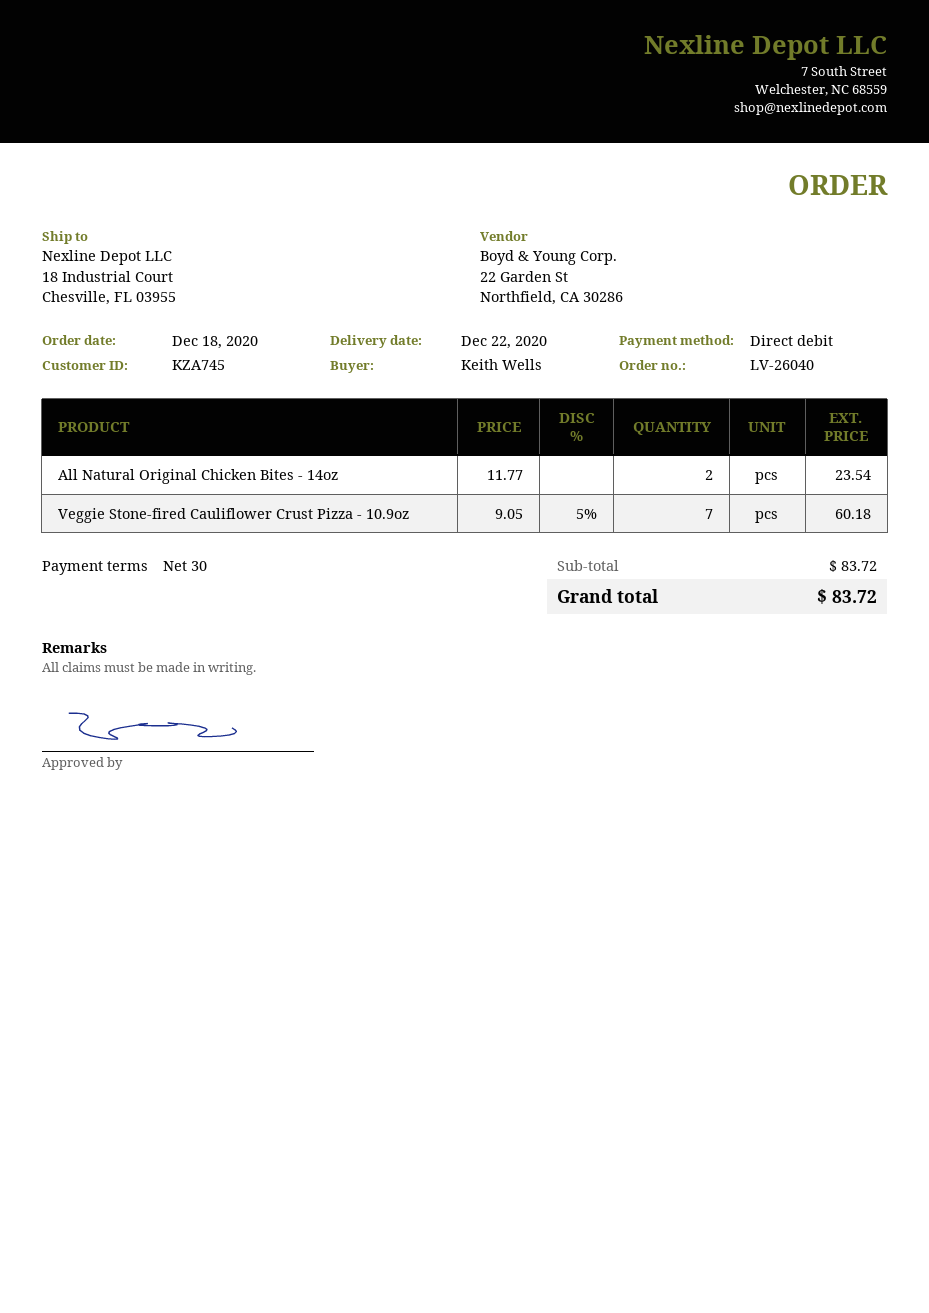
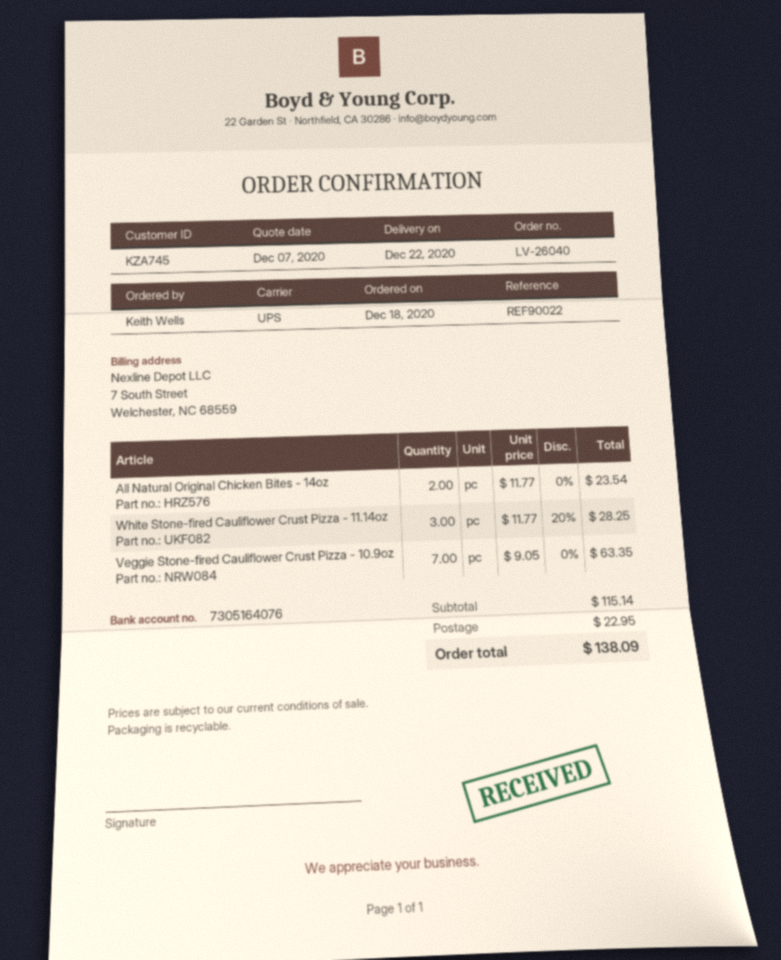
Veggie Stone-fired Cauliflower Crust Pizza - 10.9oz: 7 x 9.05 - 5% = 60.18 -> 7 x 9.05 = 63.35
White Stone-fired Cauliflower Crust Pizza - 11.14oz: none -> 3 x 11.77 - 20% = 28.25
subtotal: 83.72 -> 115.14
shipping: none -> 22.95
total: 83.72 -> 138.09

